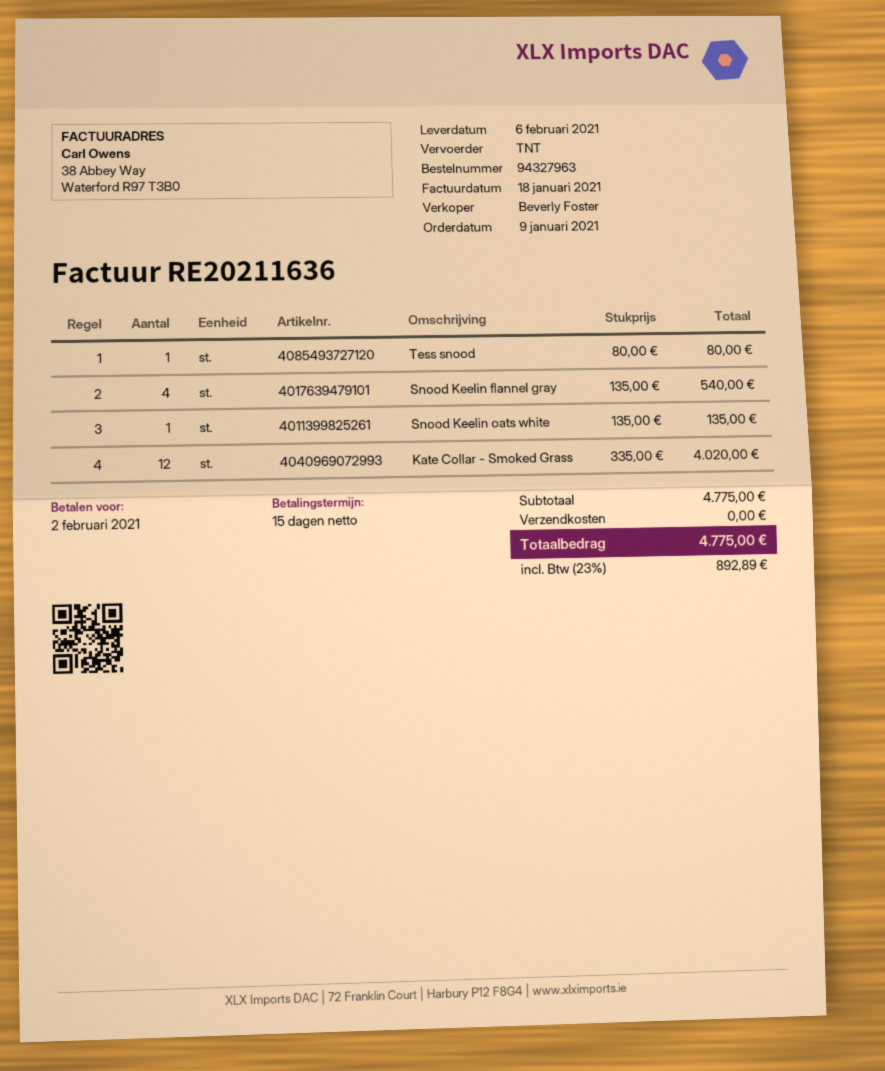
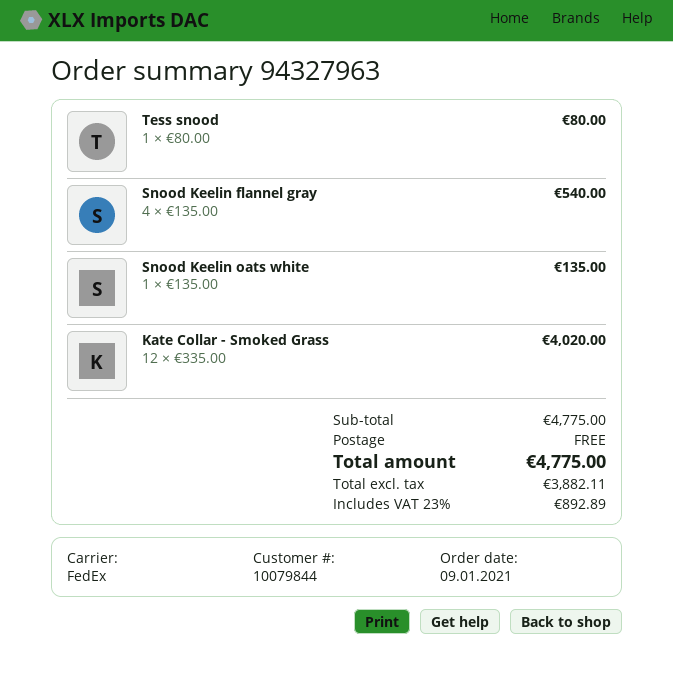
shipping method: TNT -> FedEx

